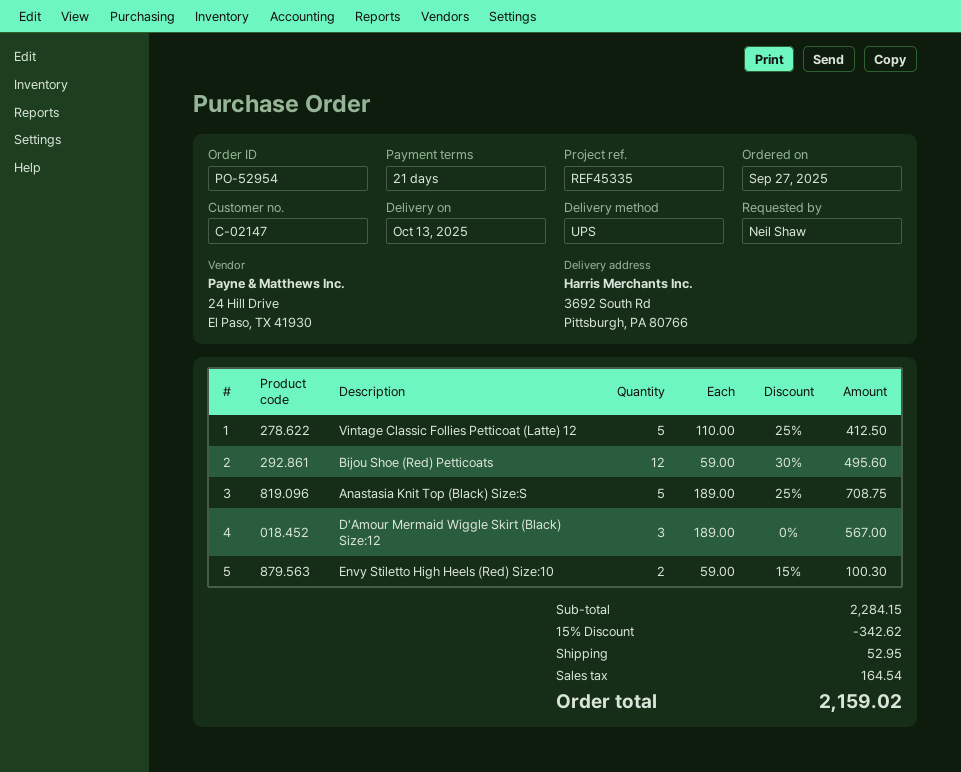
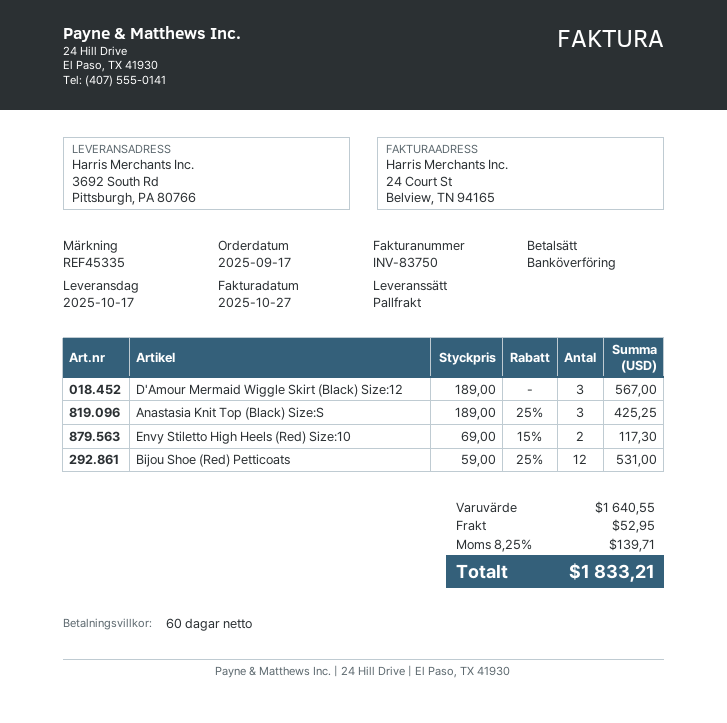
order date: 2025-09-27 -> 2025-09-17
delivery date: 2025-10-13 -> 2025-10-17
payment terms: 21 days -> 60 days
shipping method: UPS -> pallet freight
Vintage Classic Follies Petticoat (Latte) 12: 5 x 110.00 - 25% = 412.50 -> none
Bijou Shoe (Red) Petticoats: 12 x 59.00 - 30% = 495.60 -> 12 x 59.00 - 25% = 531.00
Anastasia Knit Top (Black) Size:S: 5 x 189.00 - 25% = 708.75 -> 3 x 189.00 - 25% = 425.25
Envy Stiletto High Heels (Red) Size:10: 2 x 59.00 - 15% = 100.30 -> 2 x 69.00 - 15% = 117.30
subtotal: 2284.15 -> 1640.55
discount: 15% = 342.62 -> none
tax: 164.54 -> 139.71
total: 2159.02 -> 1833.21

